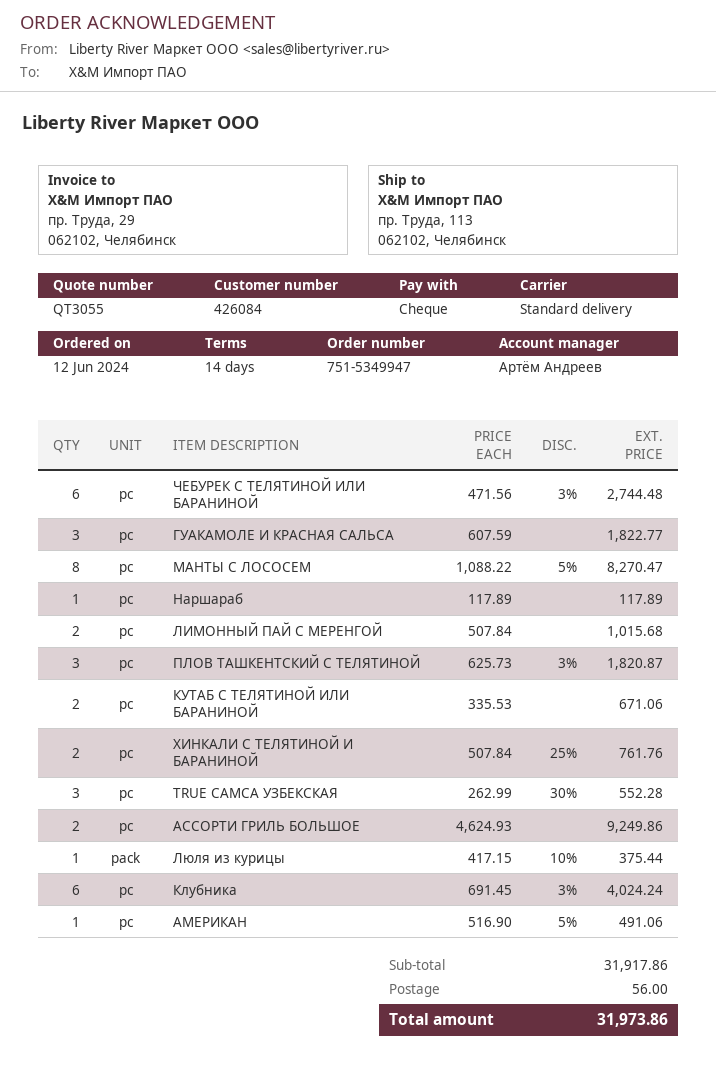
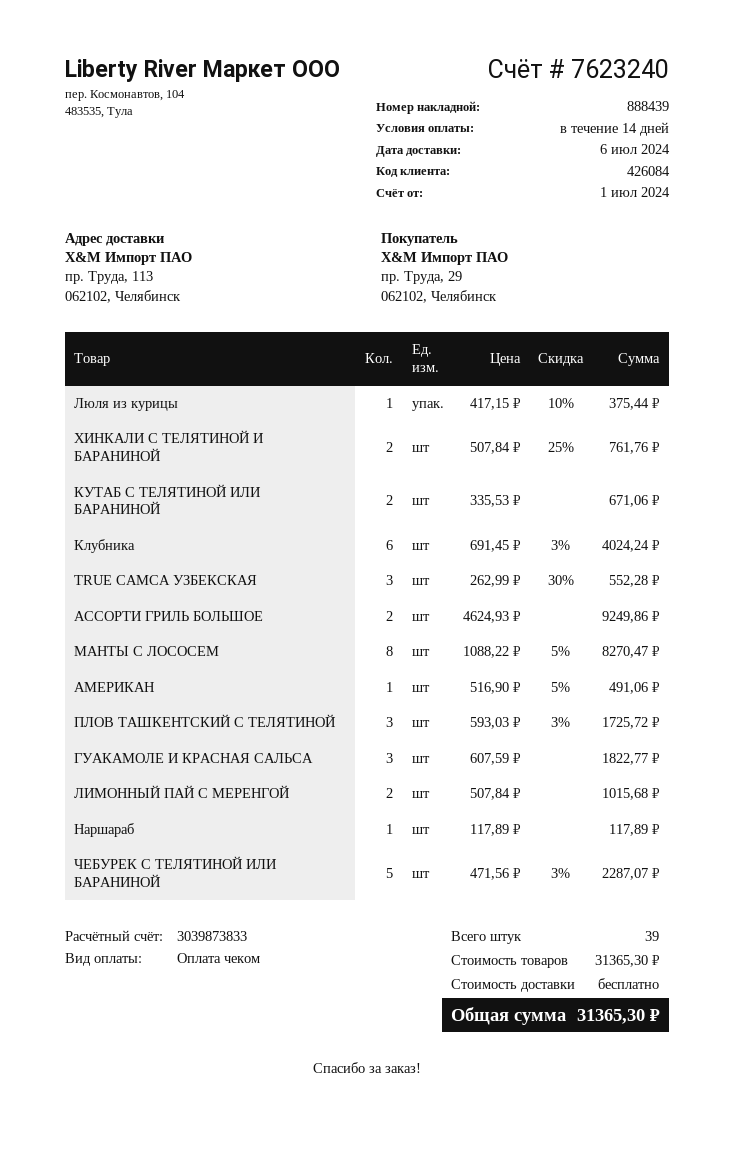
ЧЕБУРЕК С ТЕЛЯТИНОЙ ИЛИ БАРАНИНОЙ: 6 x 471.56 - 3% = 2744.48 -> 5 x 471.56 - 3% = 2287.07
ПЛОВ ТАШКЕНТСКИЙ С ТЕЛЯТИНОЙ: 3 x 625.73 - 3% = 1820.87 -> 3 x 593.03 - 3% = 1725.72
subtotal: 31917.86 -> 31365.30
shipping: 56.00 -> 0.00
total: 31973.86 -> 31365.30

